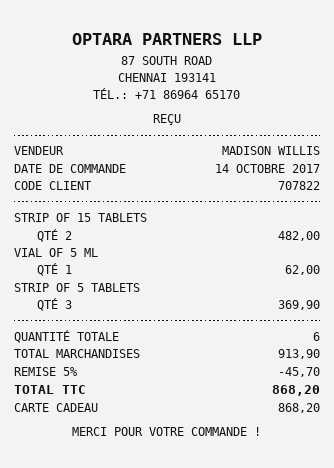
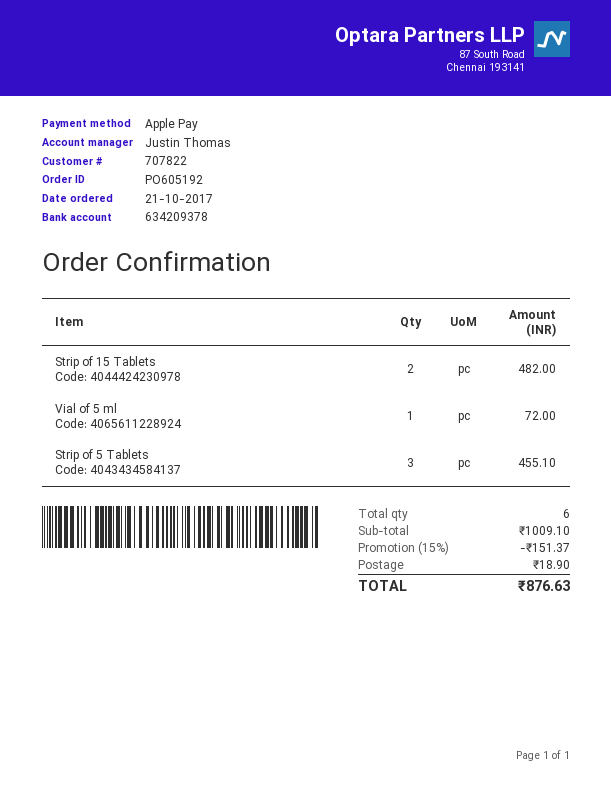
order date: 2017-10-14 -> 2017-10-21
sales rep: MADISON WILLIS -> Justin Thomas
payment method: gift card -> Apple Pay
VIAL OF 5 ML: 1 for 62.00 -> 1 for 72.00
STRIP OF 5 TABLETS: 3 for 369.90 -> 3 for 455.10
subtotal: 913.90 -> 1009.10
discount: 5% = 45.70 -> 15% = 151.37
shipping: none -> 18.90
total: 868.20 -> 876.63

